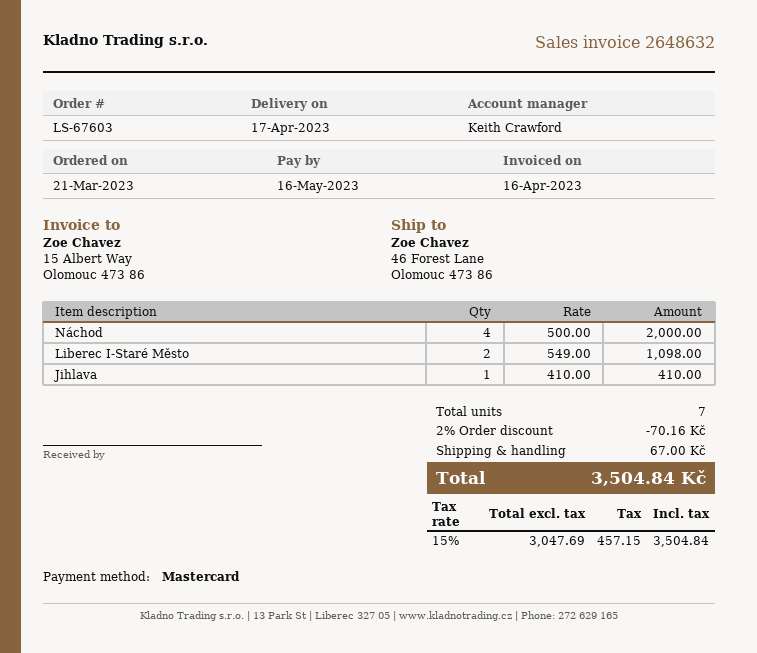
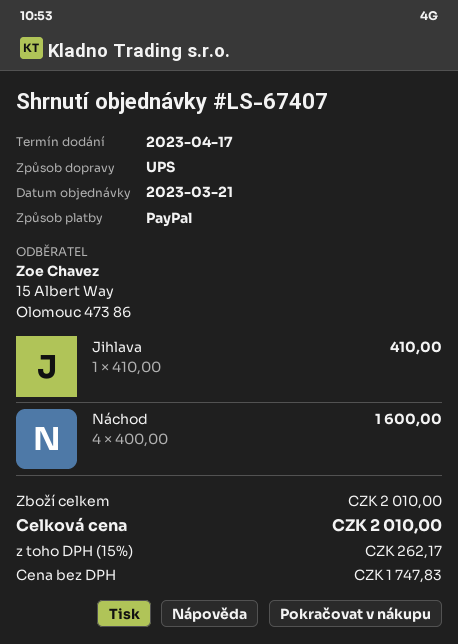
order number: LS-67603 -> LS-67407
payment method: Mastercard -> PayPal
Náchod: 4 x 500.00 = 2000.00 -> 4 x 400.00 = 1600.00
Liberec I-Staré Město: 2 x 549.00 = 1098.00 -> none
discount: 2% = 70.16 -> none
shipping: 67.00 -> none
net: 3047.69 -> 1747.83
tax: 15% = 457.15 -> 15% = 262.17
total: 3504.84 -> 2010.00

